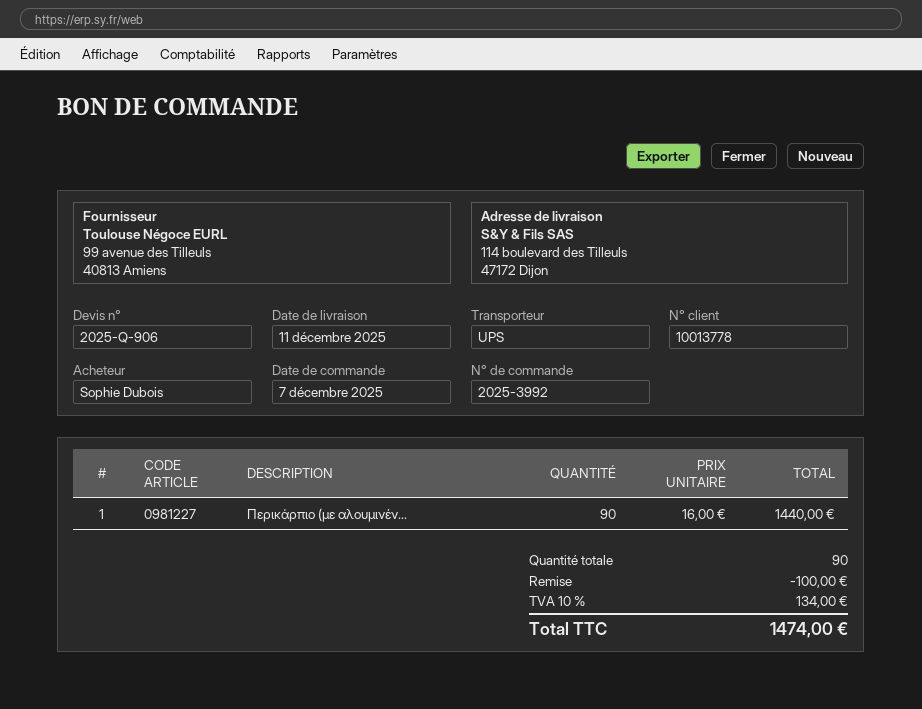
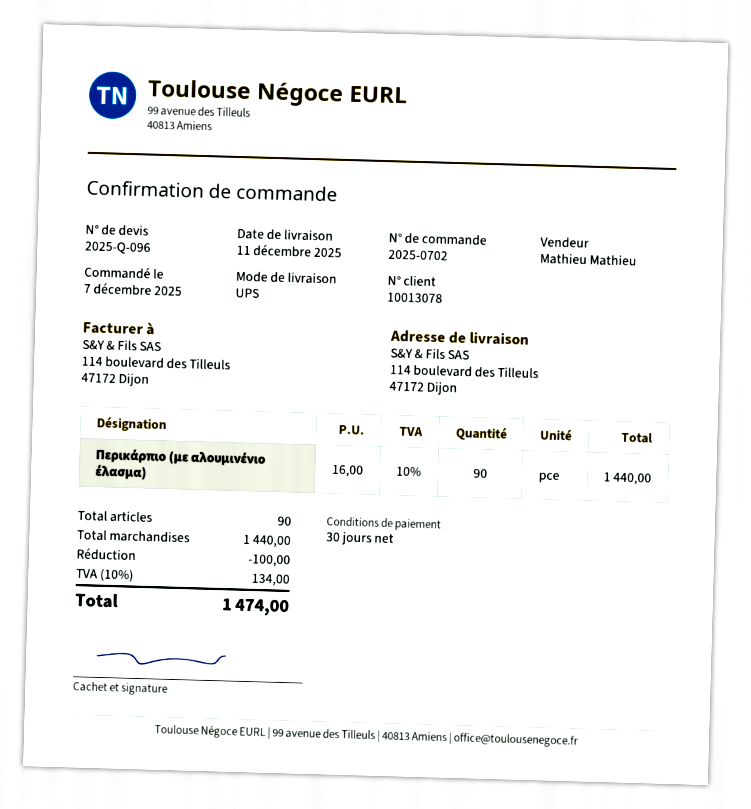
quote number: 2025-Q-906 -> 2025-Q-096
order number: 2025-3992 -> 2025-0702
customer number: 10013778 -> 10013078

